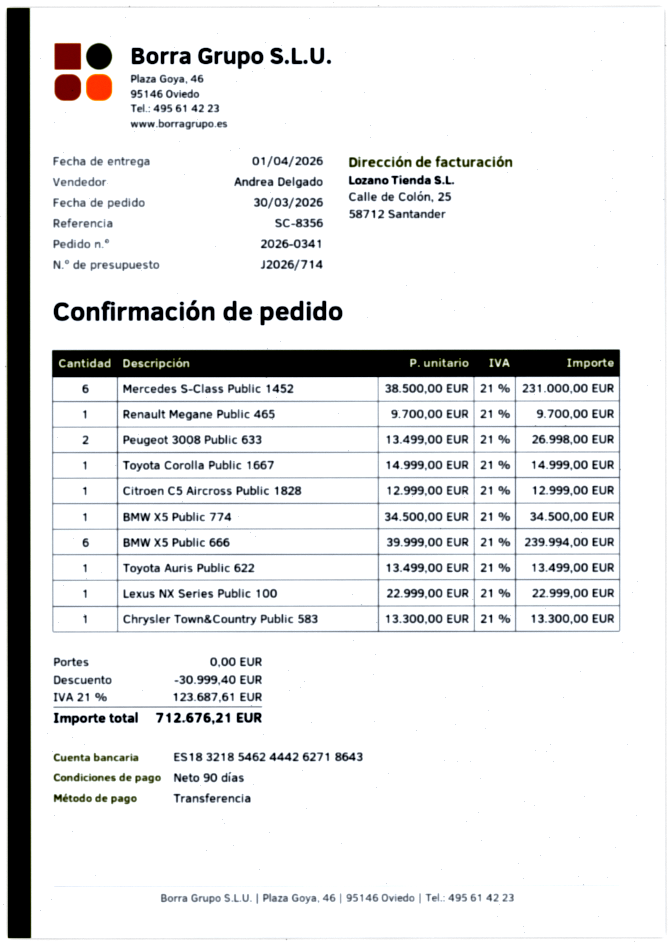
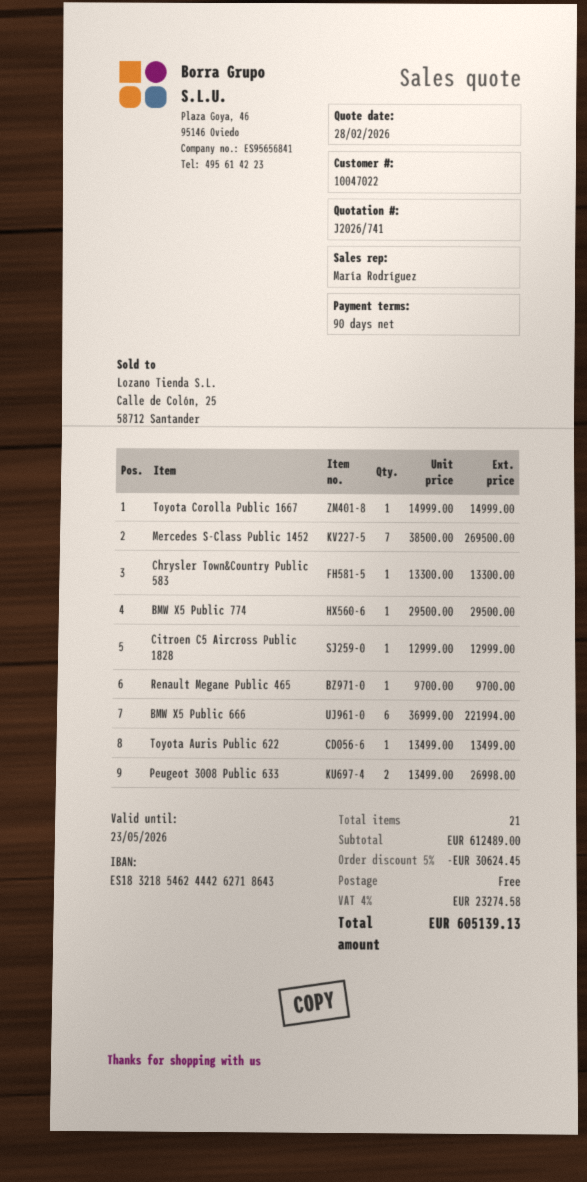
quote number: J2026/714 -> J2026/741
sales rep: Andrea Delgado -> María Rodríguez
Mercedes S-Class Public 1452: 6 x 38500.00 = 231000.00 -> 7 x 38500.00 = 269500.00
BMW X5 Public 774: 1 x 34500.00 = 34500.00 -> 1 x 29500.00 = 29500.00
BMW X5 Public 666: 6 x 39999.00 = 239994.00 -> 6 x 36999.00 = 221994.00
Lexus NX Series Public 100: 1 x 22999.00 = 22999.00 -> none
discount: 30999.40 -> 30624.45
tax: 21% = 123687.61 -> 4% = 23274.58
total: 712676.21 -> 605139.13

